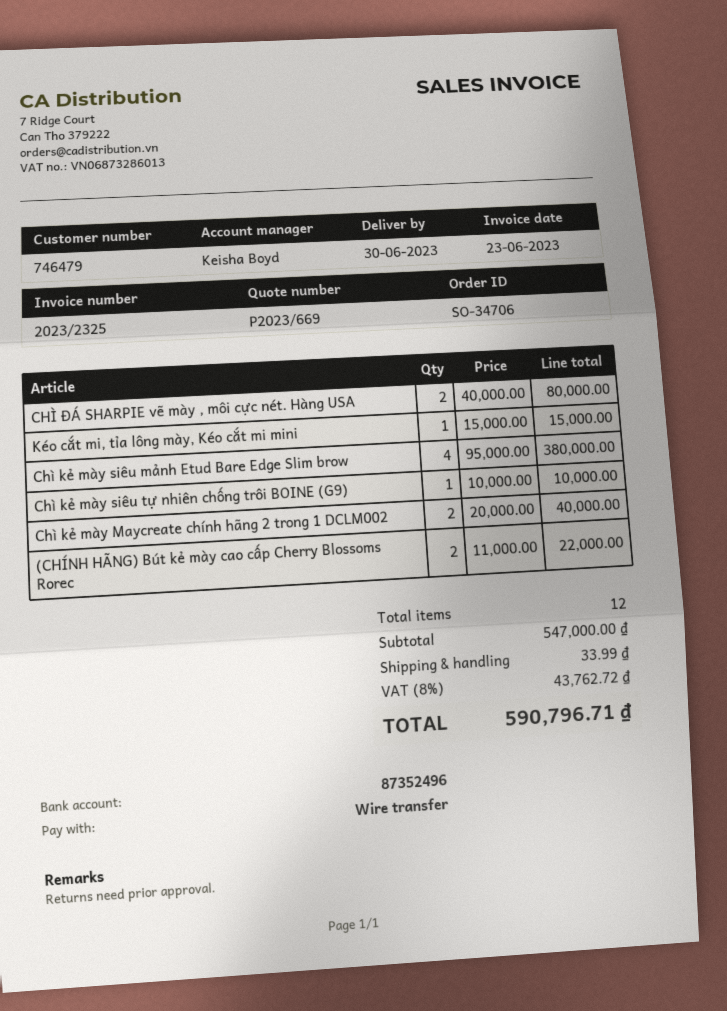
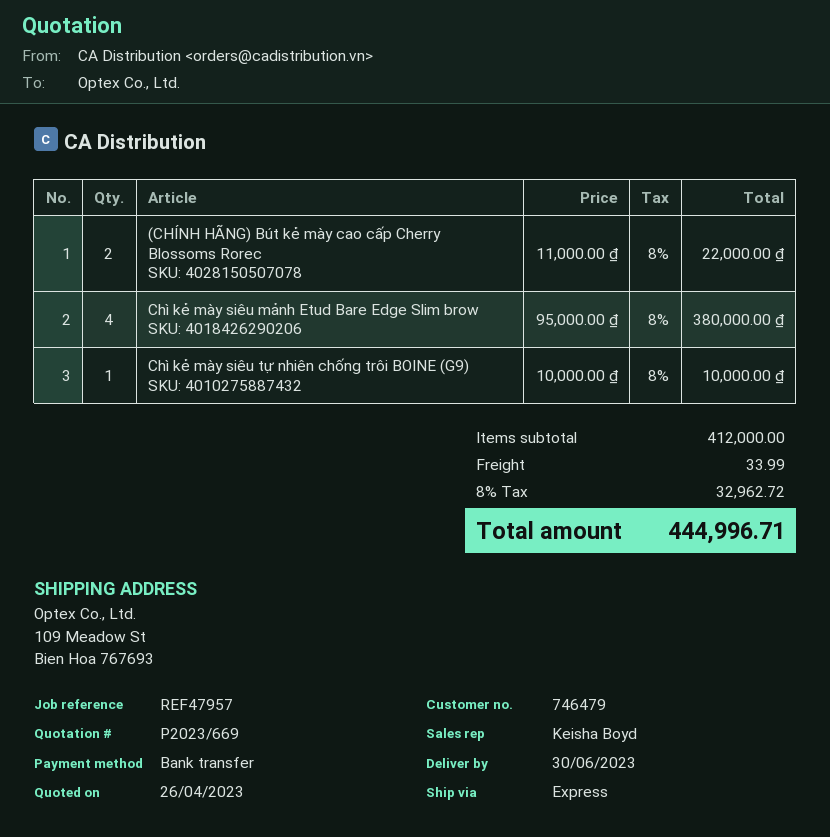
CHÌ ĐÁ SHARPIE vẽ mày , môi cực nét. Hàng USA: 2 x 40000.00 = 80000.00 -> none
Kéo cắt mi, tỉa lông mày, Kéo cắt mi mini: 1 x 15000.00 = 15000.00 -> none
Chì kẻ mày Maycreate chính hãng 2 trong 1 DCLM002: 2 x 20000.00 = 40000.00 -> none
subtotal: 547000.00 -> 412000.00
tax: 8% = 43762.72 -> 8% = 32962.72
total: 590796.71 -> 444996.71

